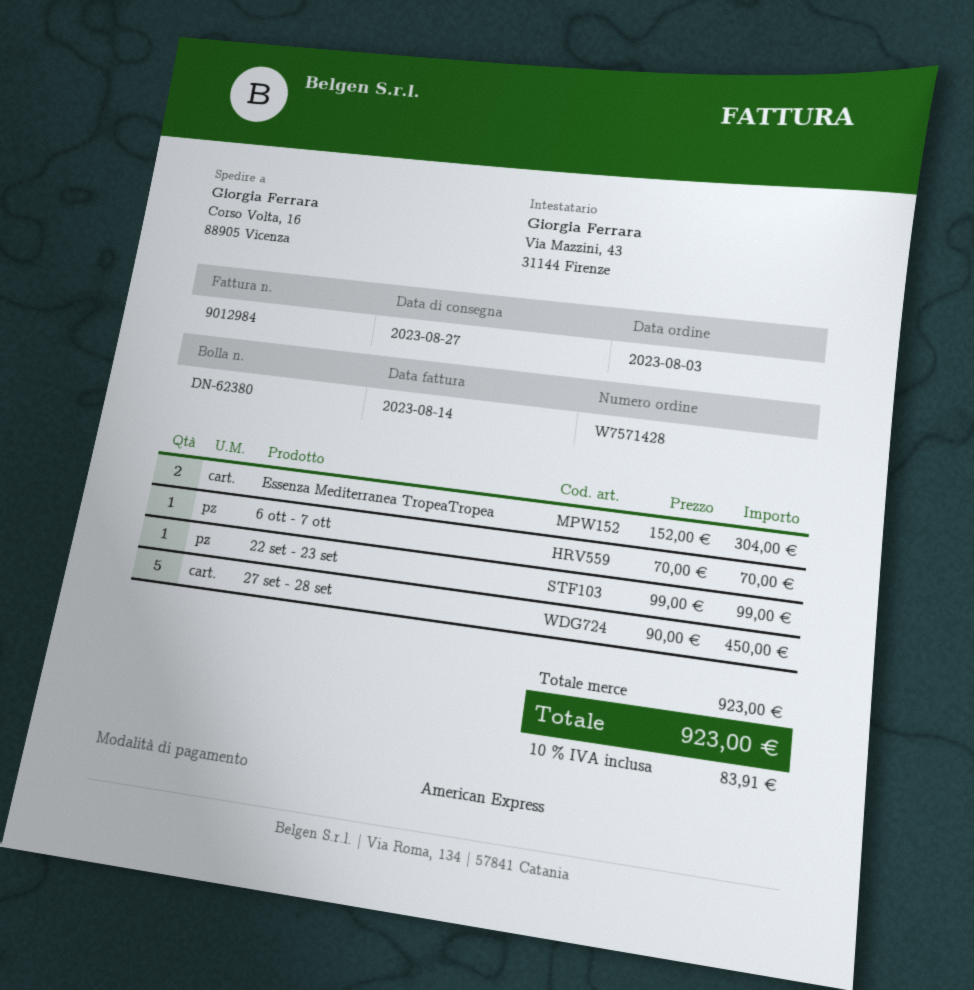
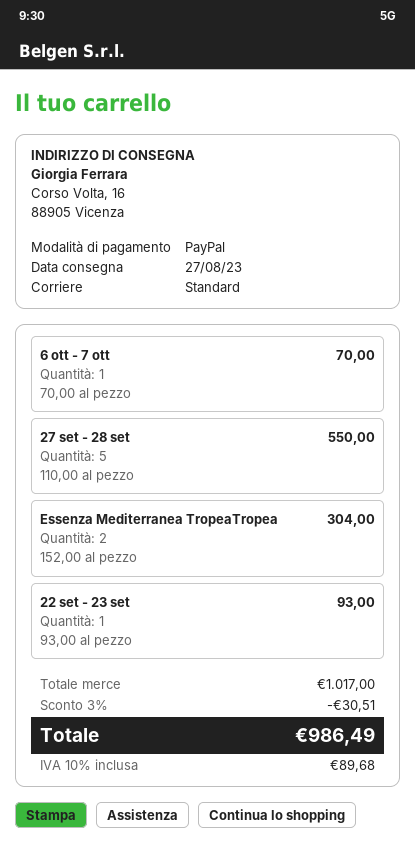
payment method: American Express -> PayPal
22 set - 23 set: 1 x 99.00 = 99.00 -> 1 x 93.00 = 93.00
27 set - 28 set: 5 x 90.00 = 450.00 -> 5 x 110.00 = 550.00
subtotal: 923.00 -> 1017.00
discount: none -> 3% = 30.51
tax: 10% = 83.91 -> 10% = 89.68
total: 923.00 -> 986.49

